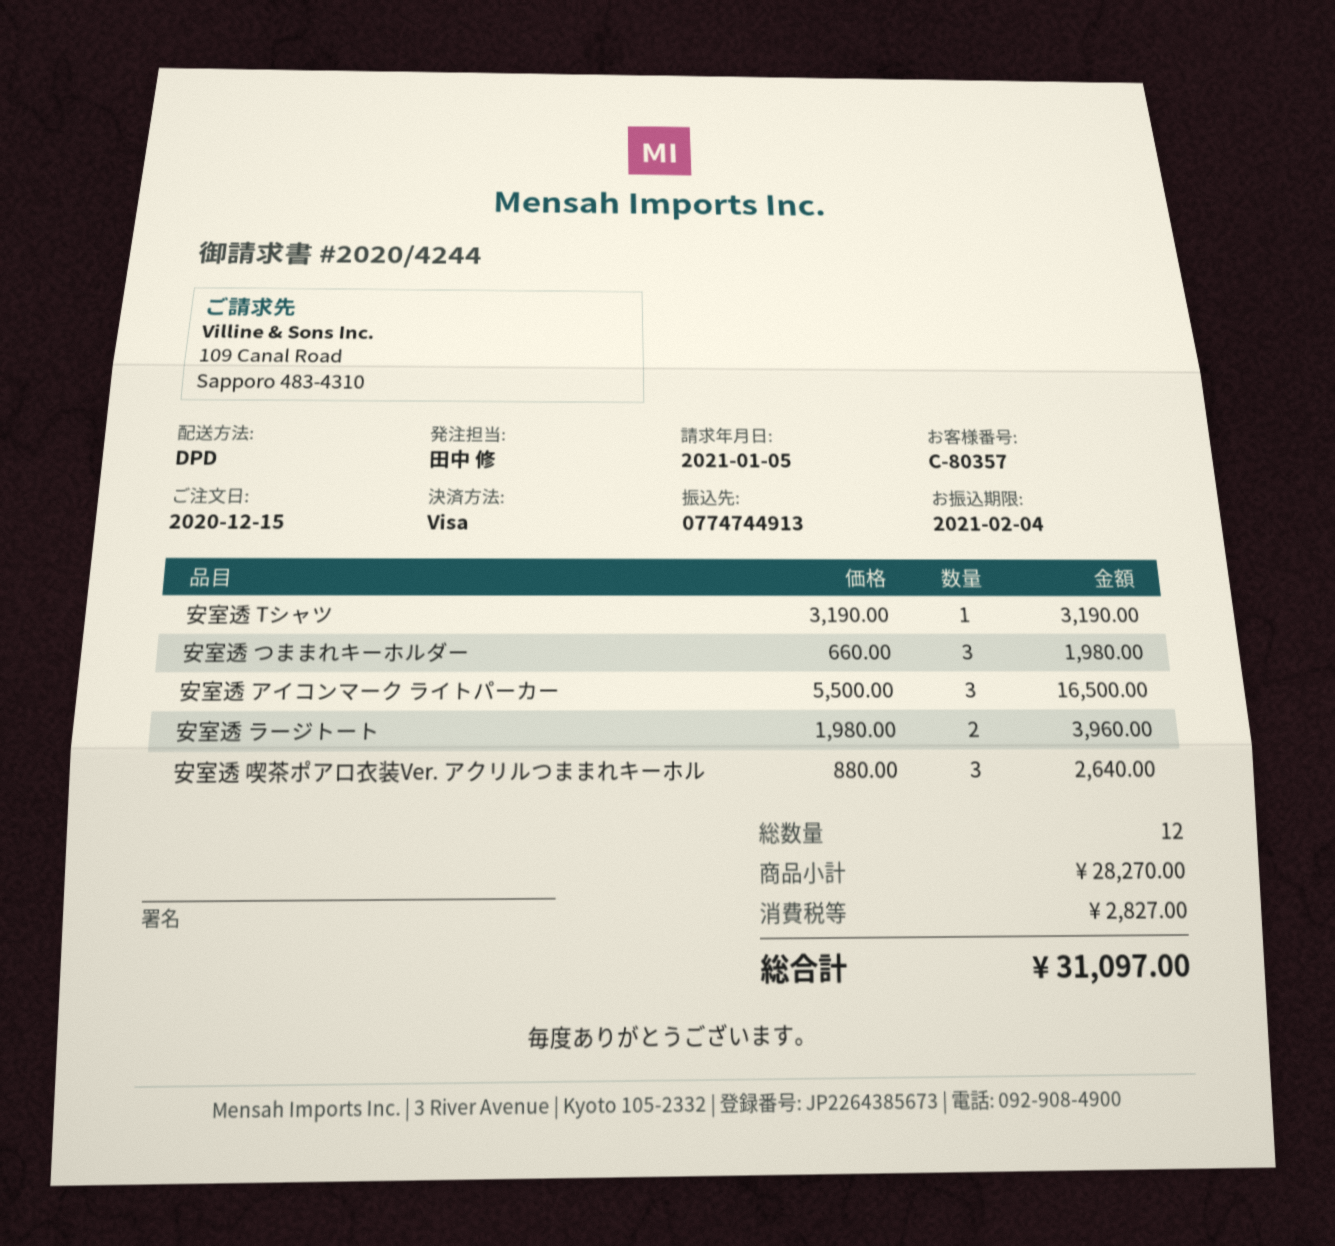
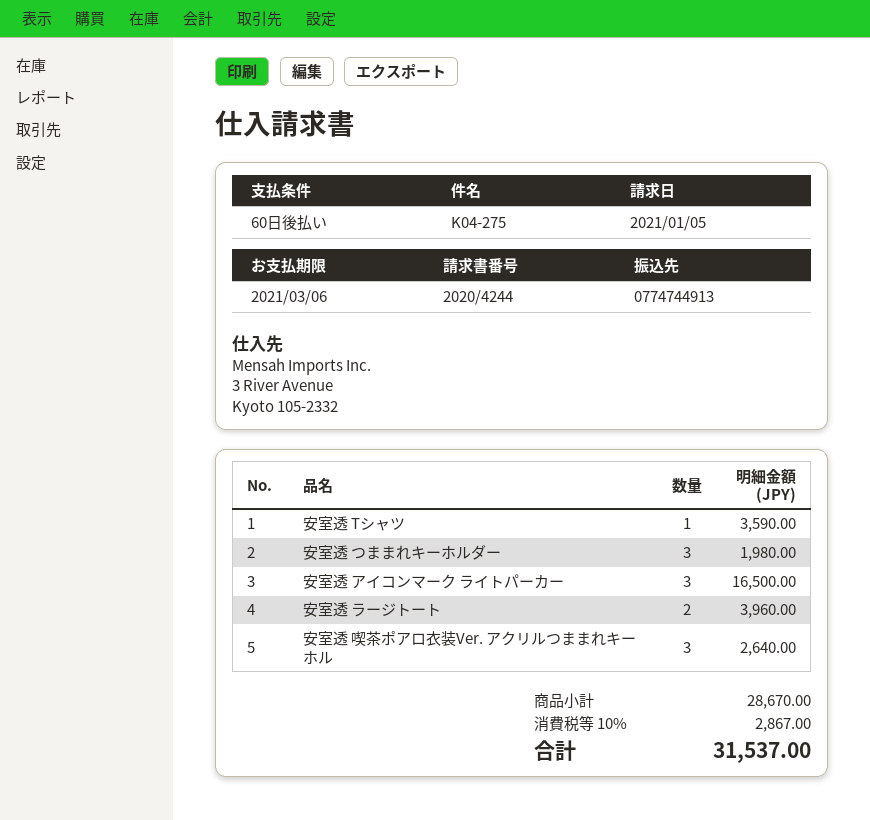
due date: 2021-02-04 -> 2021-03-06
安室透 Tシャツ: 1 for 3190.00 -> 1 for 3590.00
subtotal: 28270.00 -> 28670.00
tax: 2827.00 -> 2867.00
total: 31097.00 -> 31537.00

